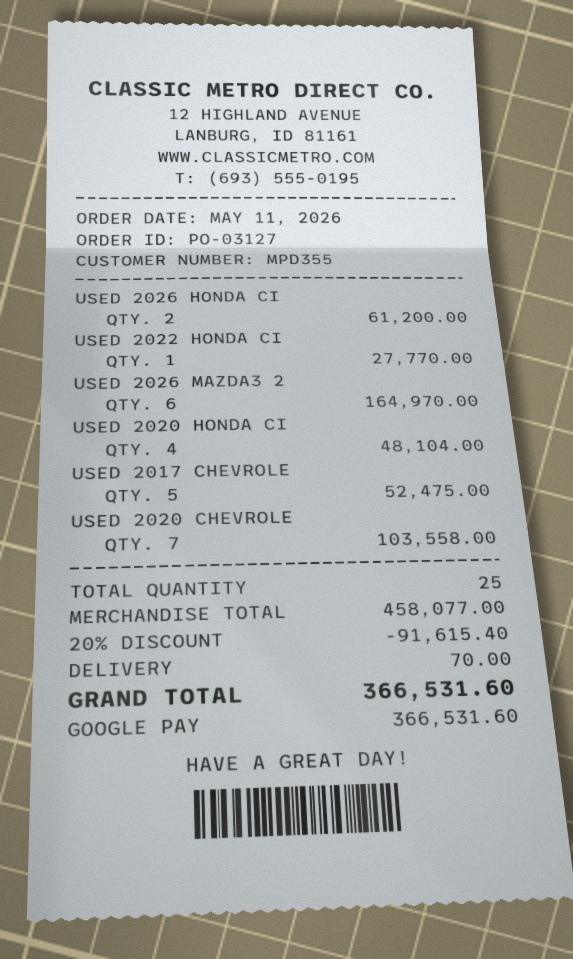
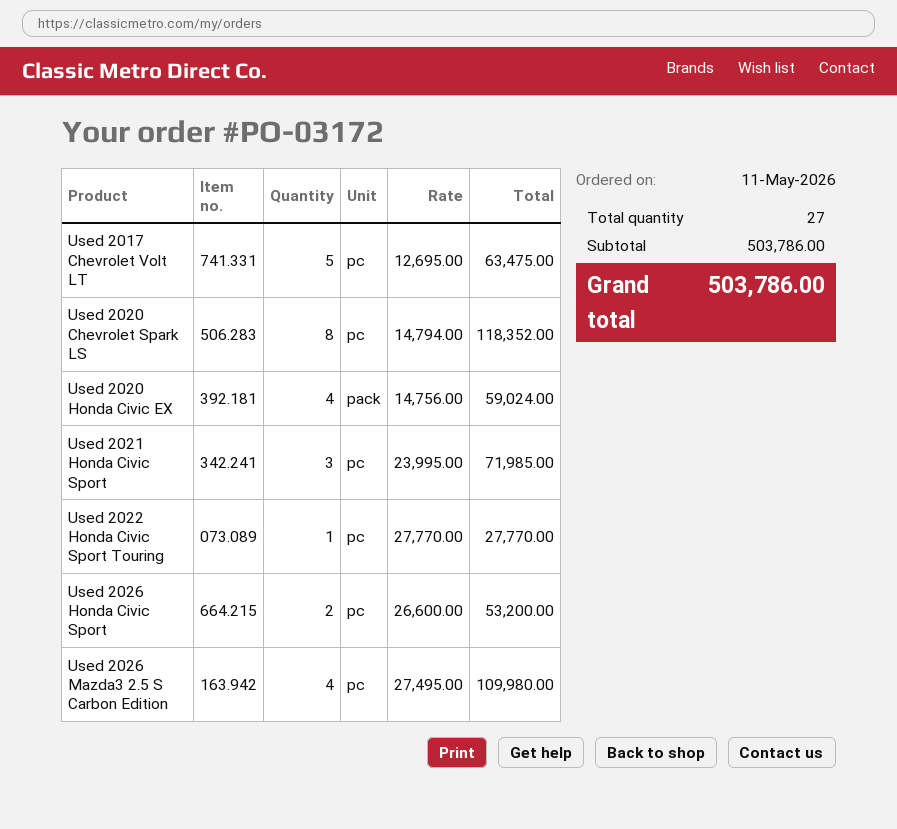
order number: PO-03127 -> PO-03172
USED 2026 HONDA CI: 2 for 61200.00 -> 2 for 53200.00
USED 2026 MAZDA3 2: 6 for 164970.00 -> 4 for 109980.00
USED 2020 HONDA CI: 4 for 48104.00 -> 4 for 59024.00
USED 2017 CHEVROLE: 5 for 52475.00 -> 5 for 63475.00
USED 2020 CHEVROLE: 7 for 103558.00 -> 8 for 118352.00
Used 2021 Honda Civic Sport: none -> 3 for 71985.00
total quantity: 25 -> 27
subtotal: 458077.00 -> 503786.00
discount: 20% = 91615.40 -> none
shipping: 70.00 -> none
total: 366531.60 -> 503786.00

